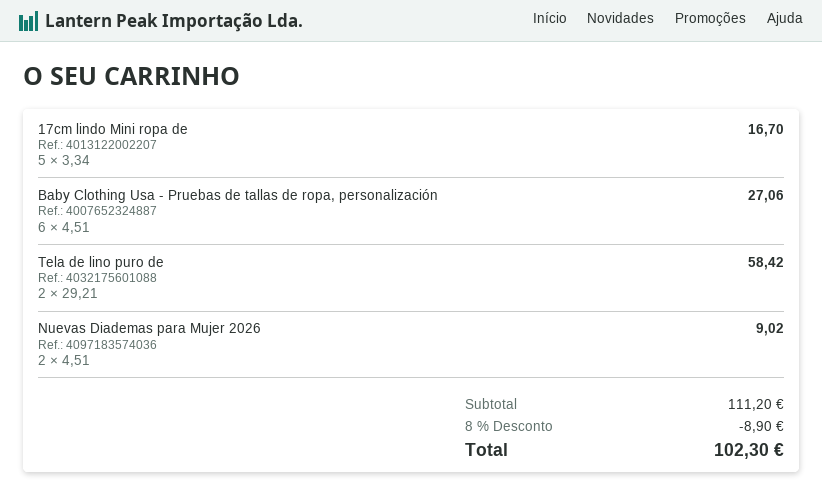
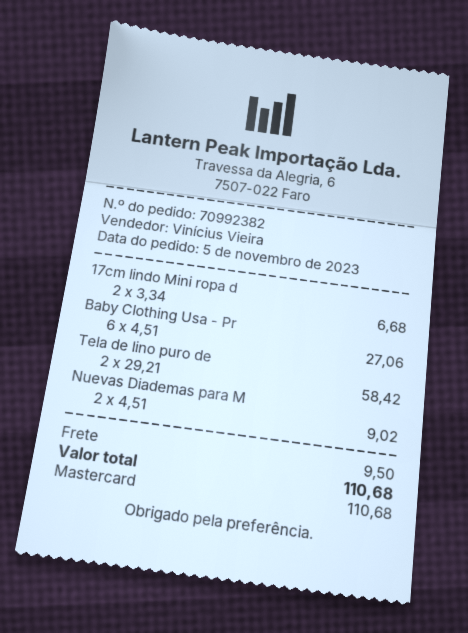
17cm lindo Mini ropa de: 5 x 3.34 = 16.70 -> 2 x 3.34 = 6.68
discount: 8% = 8.90 -> none
shipping: none -> 9.50
total: 102.30 -> 110.68

